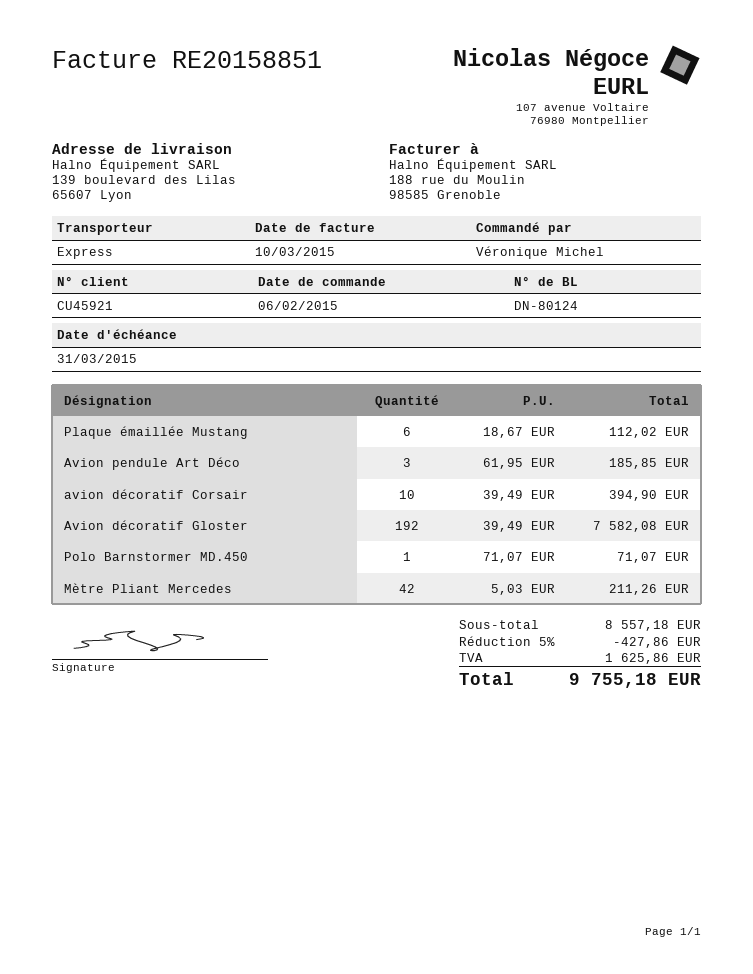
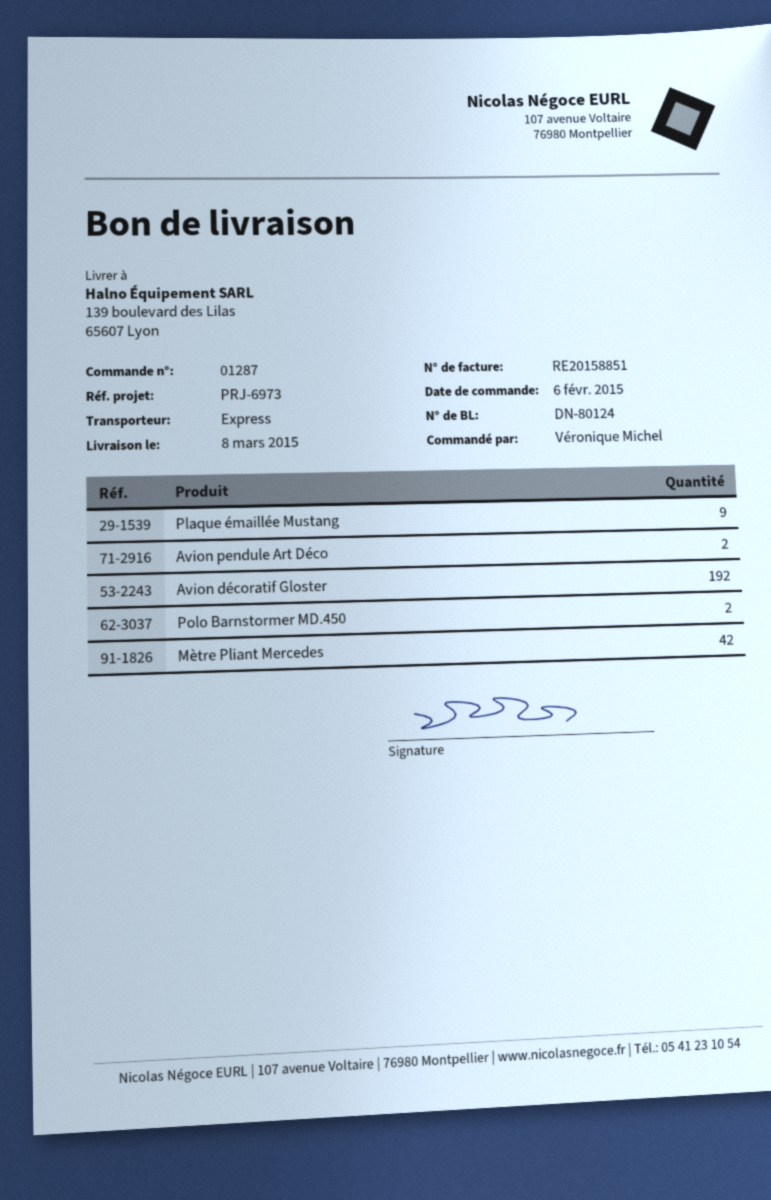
Plaque émaillée Mustang: 6 -> 9
Avion pendule Art Déco: 3 -> 2
avion décoratif Corsair: 10 -> none
Polo Barnstormer MD.450: 1 -> 2

